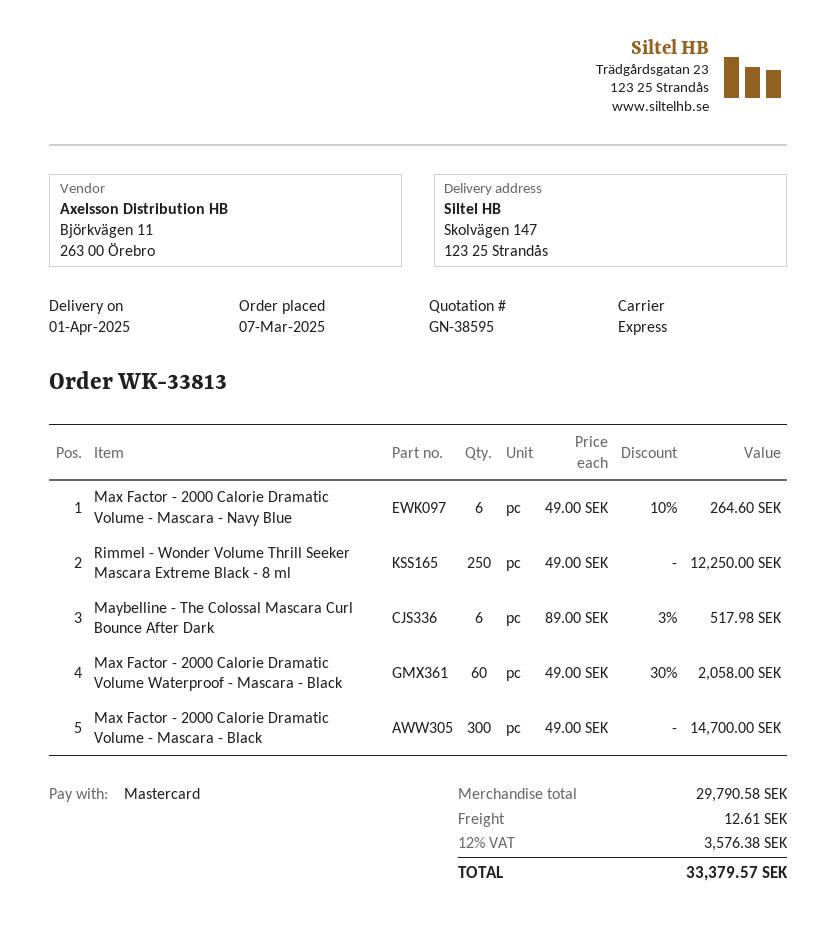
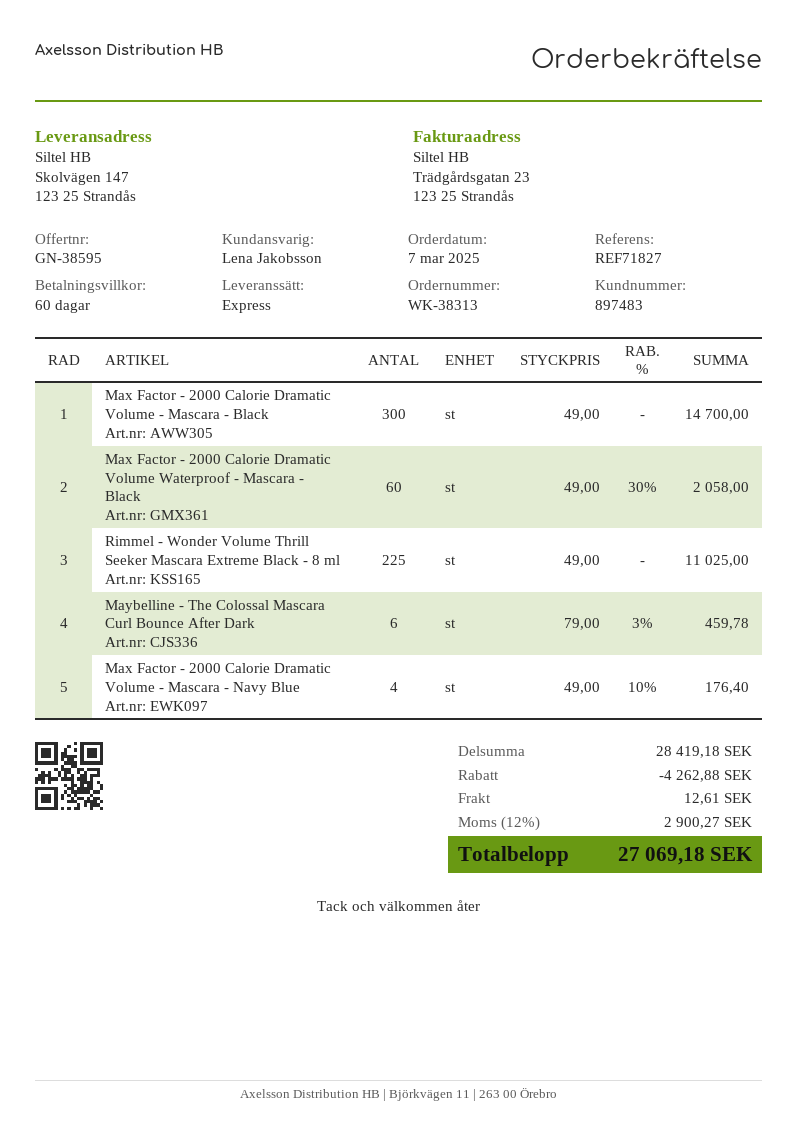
order number: WK-33813 -> WK-38313
Max Factor - 2000 Calorie Dramatic Volume - Mascara - Navy Blue: 6 x 49.00 - 10% = 264.60 -> 4 x 49.00 - 10% = 176.40
Rimmel - Wonder Volume Thrill Seeker Mascara Extreme Black - 8 ml: 250 x 49.00 = 12250.00 -> 225 x 49.00 = 11025.00
Maybelline - The Colossal Mascara Curl Bounce After Dark: 6 x 89.00 - 3% = 517.98 -> 6 x 79.00 - 3% = 459.78
subtotal: 29790.58 -> 28419.18
discount: none -> 4262.88
tax: 12% = 3576.38 -> 12% = 2900.27
total: 33379.57 -> 27069.18

